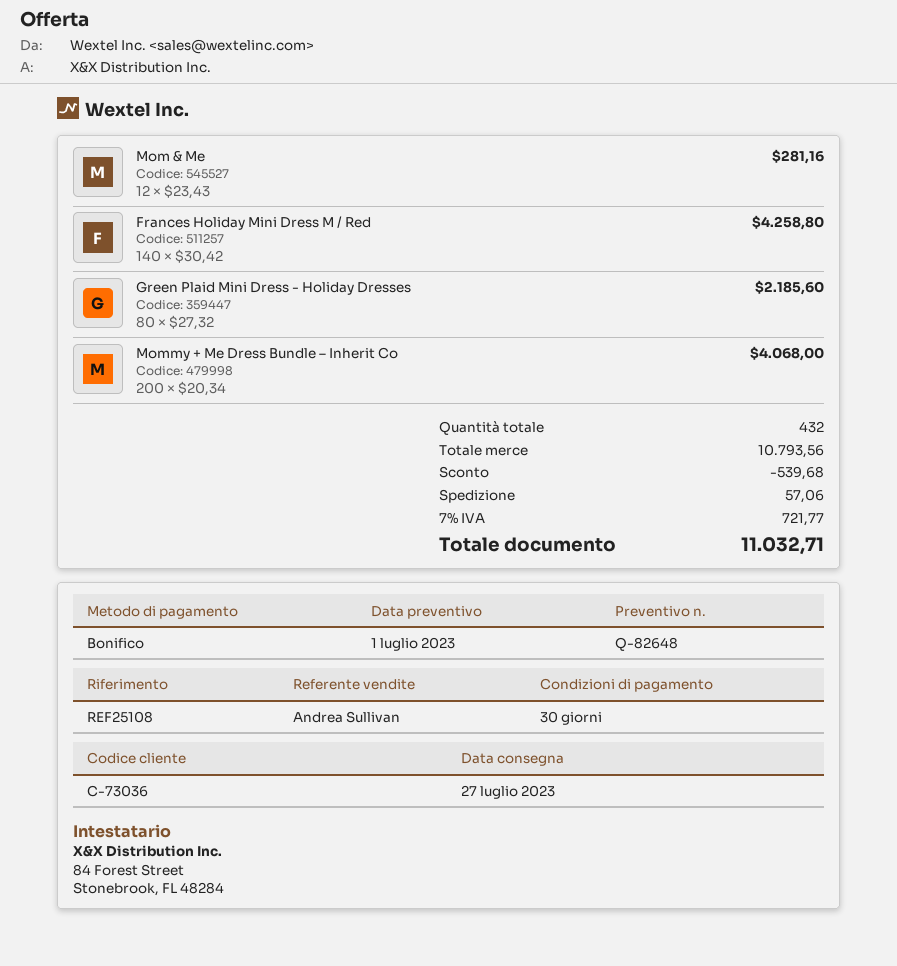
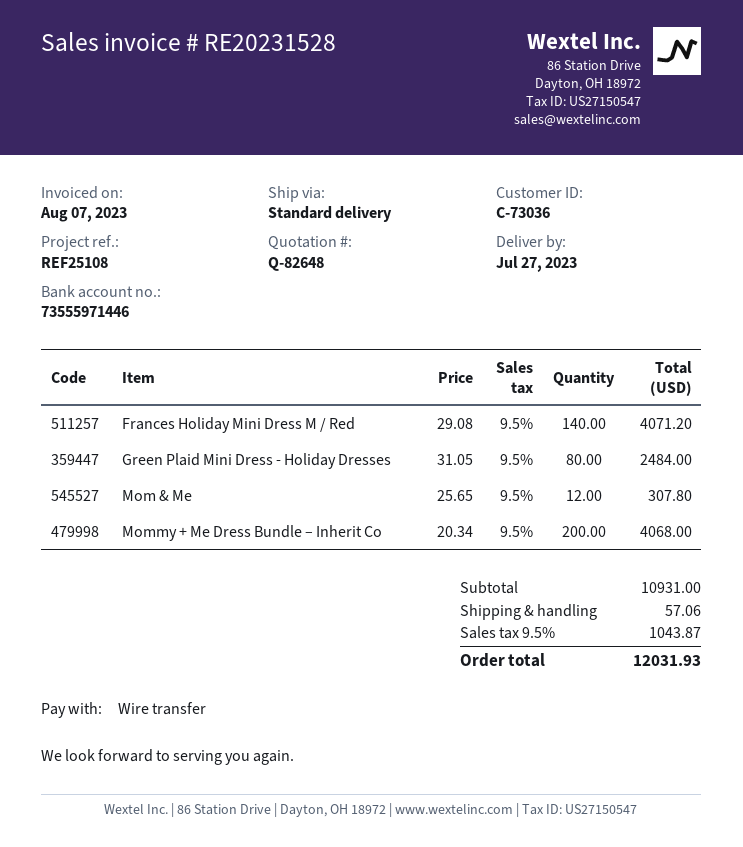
Mom & Me: 12 x 23.43 = 281.16 -> 12 x 25.65 = 307.80
Frances Holiday Mini Dress M / Red: 140 x 30.42 = 4258.80 -> 140 x 29.08 = 4071.20
Green Plaid Mini Dress - Holiday Dresses: 80 x 27.32 = 2185.60 -> 80 x 31.05 = 2484.00
subtotal: 10793.56 -> 10931.00
discount: 539.68 -> none
tax: 7% = 721.77 -> 9.5% = 1043.87
total: 11032.71 -> 12031.93

